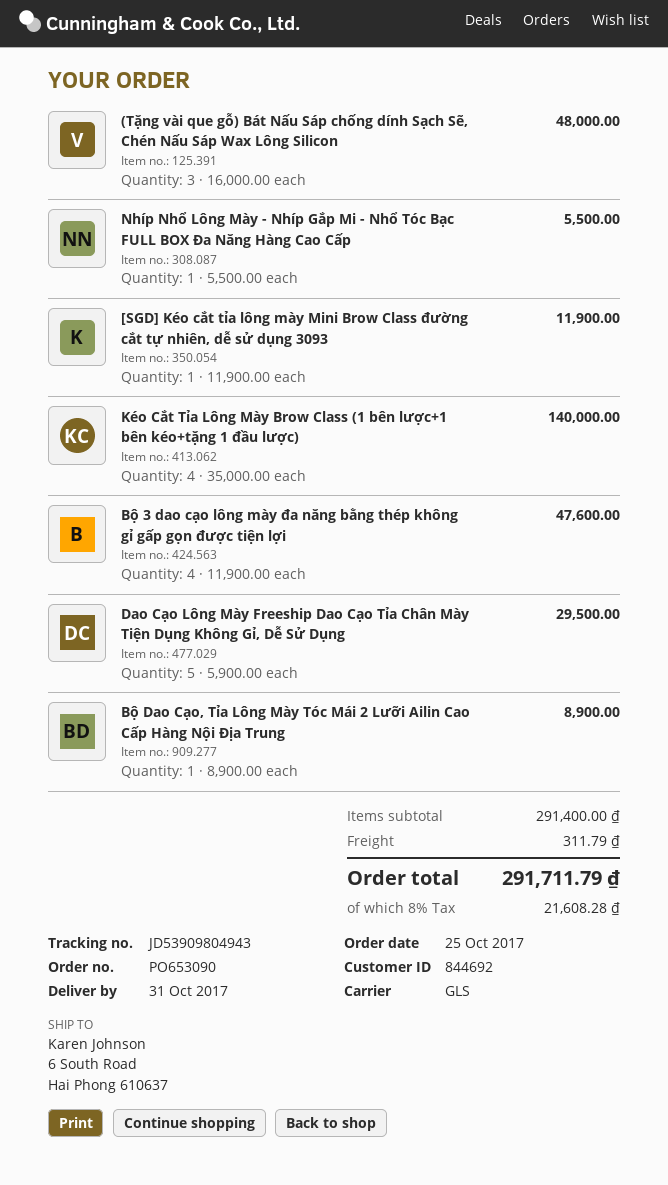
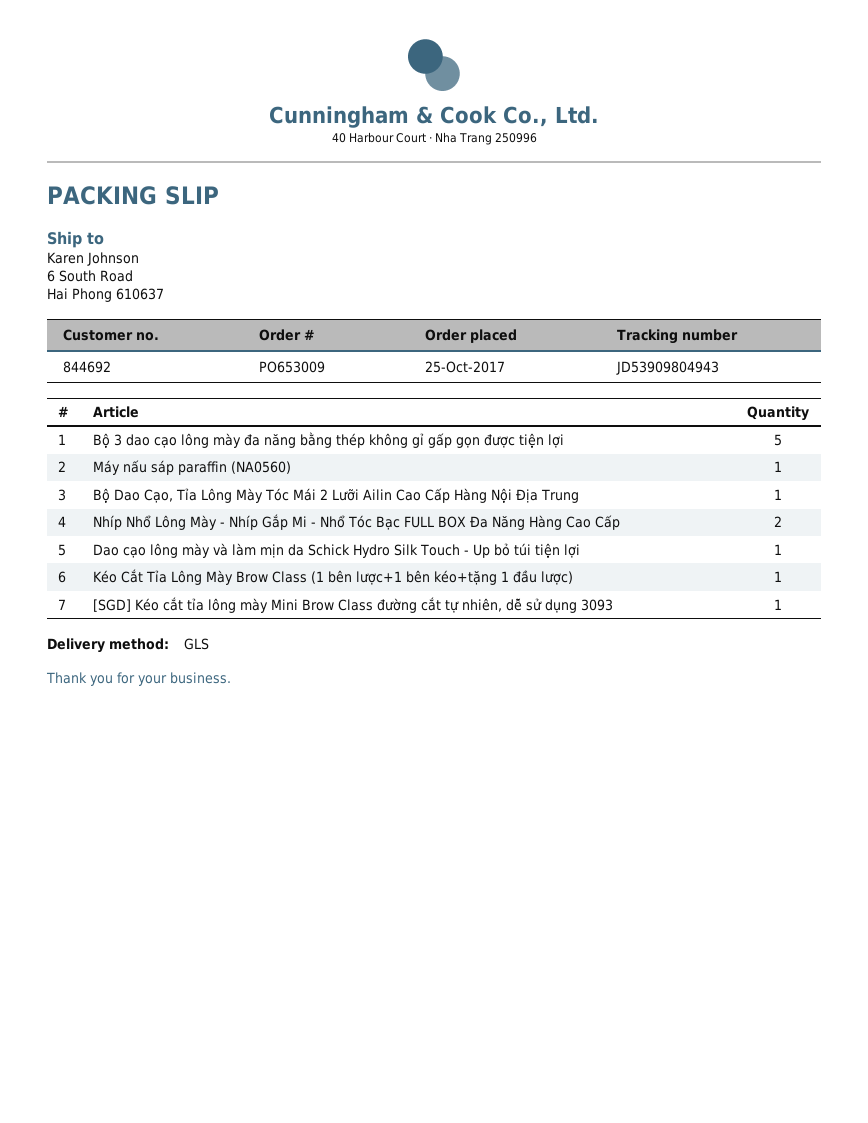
order number: PO653090 -> PO653009
(Tặng vài que gỗ) Bát Nấu Sáp chống dính Sạch Sẽ, Chén Nấu Sáp Wax Lông Silicon: 3 -> none
Nhíp Nhổ Lông Mày - Nhíp Gắp Mi - Nhổ Tóc Bạc FULL BOX Đa Năng Hàng Cao Cấp: 1 -> 2
Kéo Cắt Tỉa Lông Mày Brow Class (1 bên lược+1 bên kéo+tặng 1 đầu lược): 4 -> 1
Bộ 3 dao cạo lông mày đa năng bằng thép không gỉ gấp gọn được tiện lợi: 4 -> 5
Dao Cạo Lông Mày Freeship Dao Cạo Tỉa Chân Mày Tiện Dụng Không Gỉ, Dễ Sử Dụng: 5 -> none
Máy nấu sáp paraffin (NA0560): none -> 1
Dao cạo lông mày và làm mịn da Schick Hydro Silk Touch - Up bỏ túi tiện lợi: none -> 1

